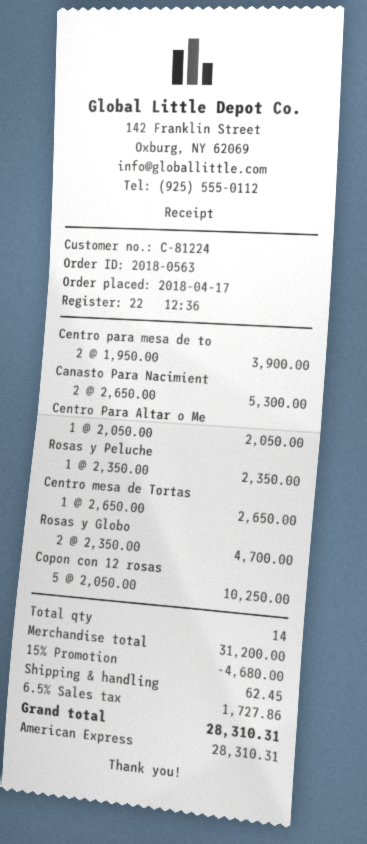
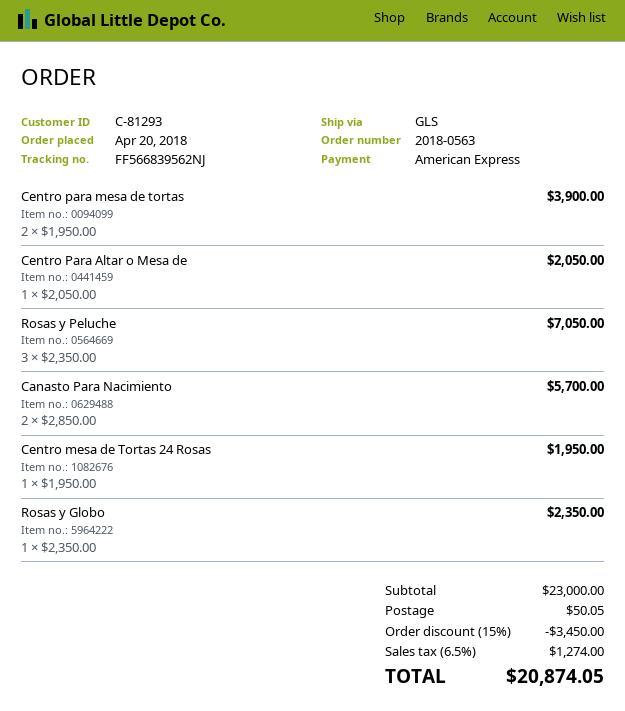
order date: 2018-04-17 -> 2018-04-20
customer number: C-81224 -> C-81293
Canasto Para Nacimient: 2 x 2650.00 = 5300.00 -> 2 x 2850.00 = 5700.00
Rosas y Peluche: 1 x 2350.00 = 2350.00 -> 3 x 2350.00 = 7050.00
Centro mesa de Tortas: 1 x 2650.00 = 2650.00 -> 1 x 1950.00 = 1950.00
Rosas y Globo: 2 x 2350.00 = 4700.00 -> 1 x 2350.00 = 2350.00
Copon con 12 rosas: 5 x 2050.00 = 10250.00 -> none
subtotal: 31200.00 -> 23000.00
discount: 15% = 4680.00 -> 15% = 3450.00
shipping: 62.45 -> 50.05
tax: 6.5% = 1727.86 -> 6.5% = 1274.00
total: 28310.31 -> 20874.05

